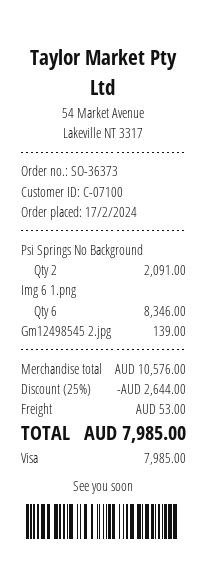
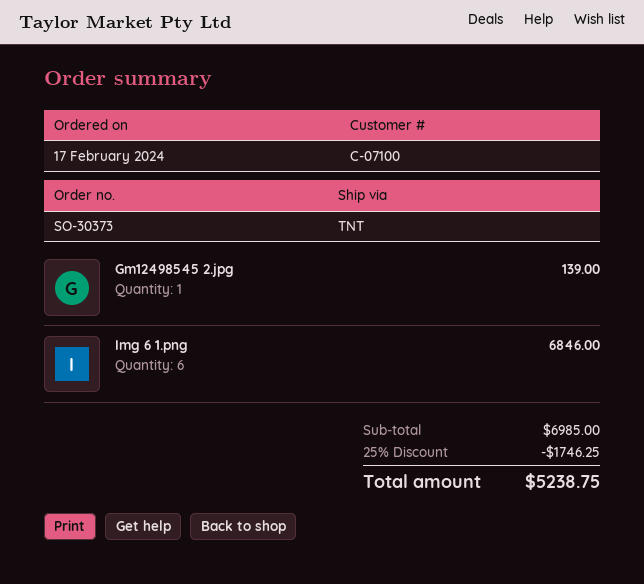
order number: SO-36373 -> SO-30373
Psi Springs No Background: 2 for 2091.00 -> none
Img 6 1.png: 6 for 8346.00 -> 6 for 6846.00
subtotal: 10576.00 -> 6985.00
discount: 25% = 2644.00 -> 25% = 1746.25
shipping: 53.00 -> none
total: 7985.00 -> 5238.75

